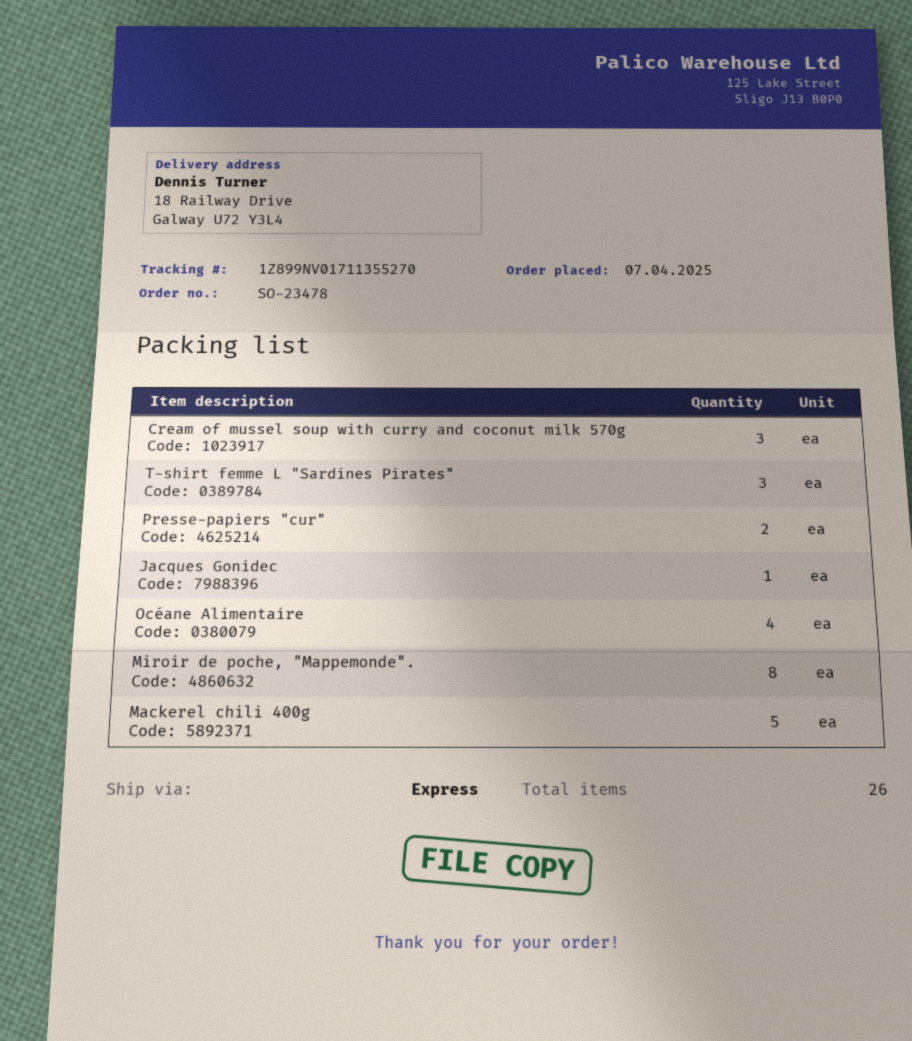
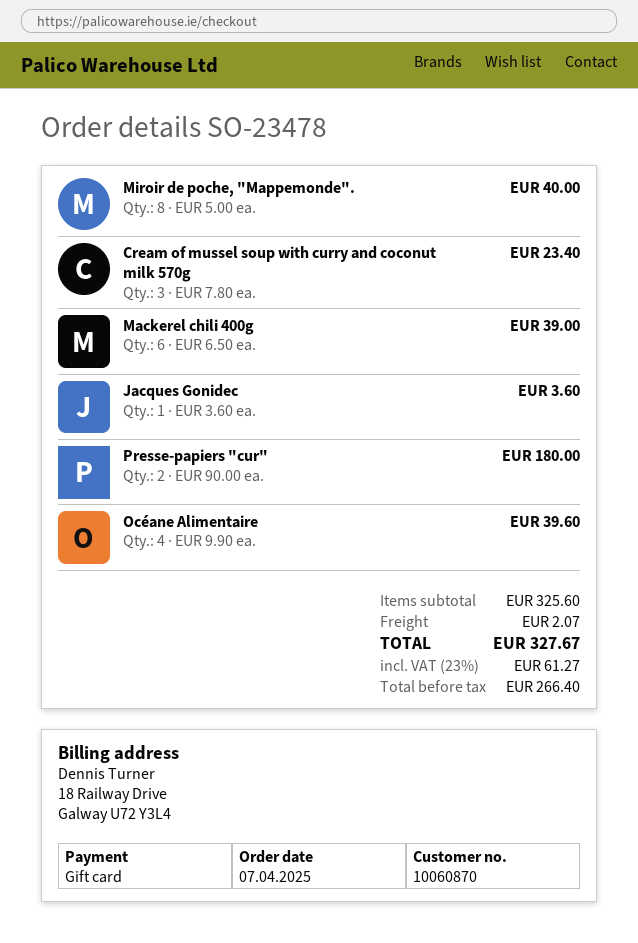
T-shirt femme L "Sardines Pirates": 3 -> none
Mackerel chili 400g: 5 -> 6

